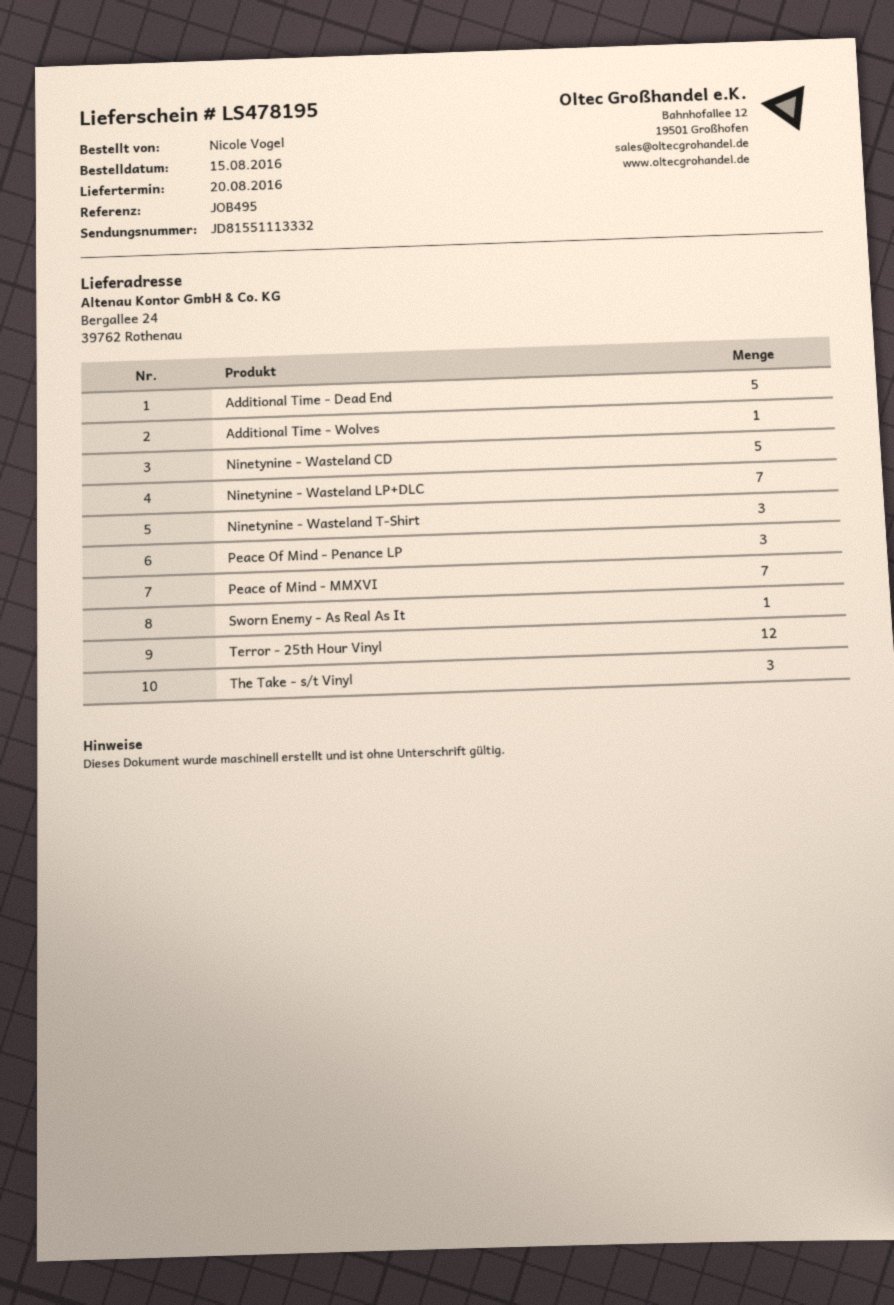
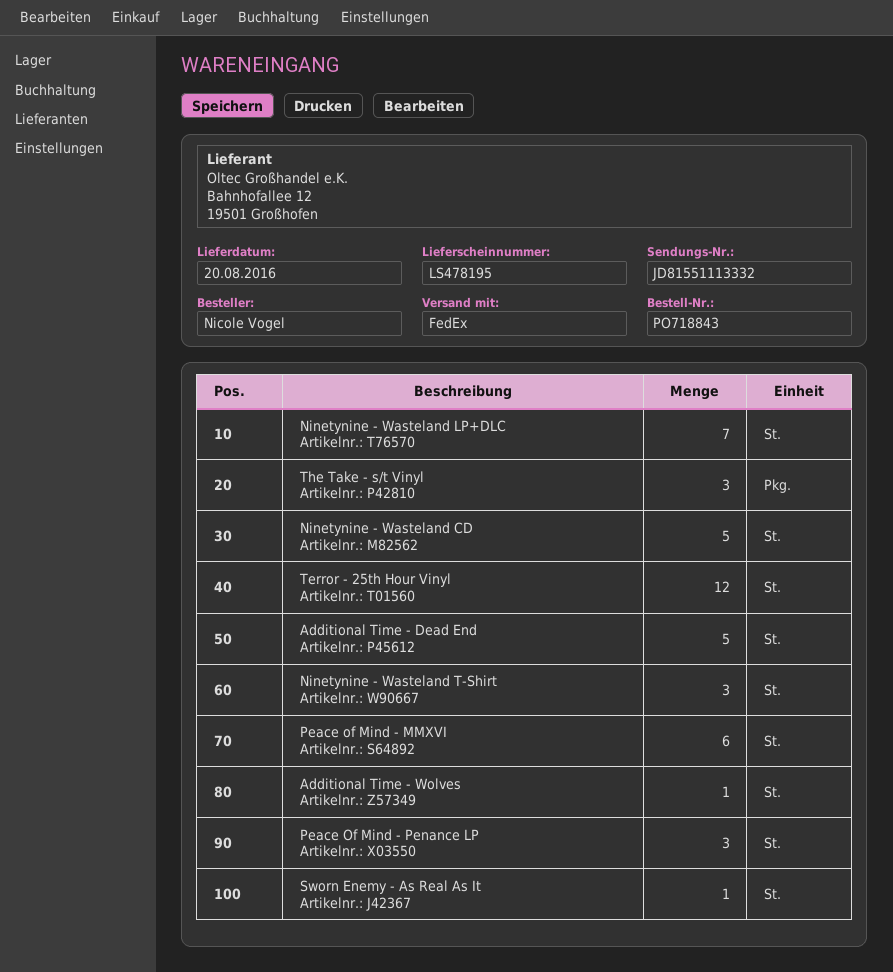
Peace of Mind - MMXVI: 7 -> 6

